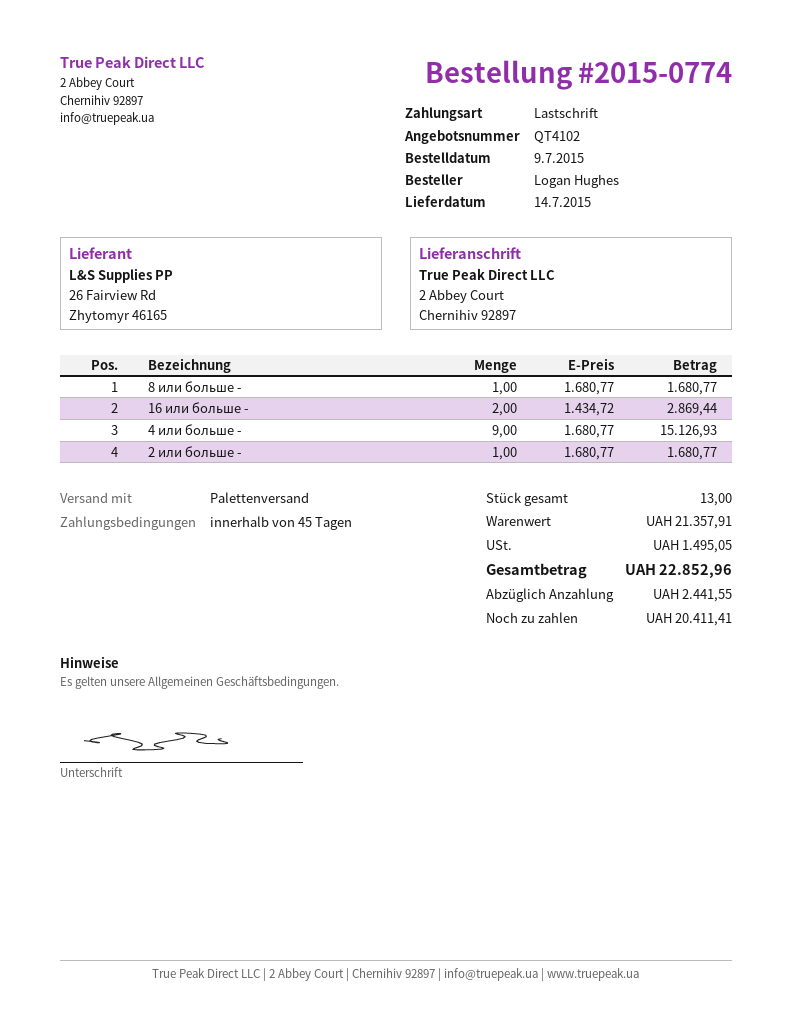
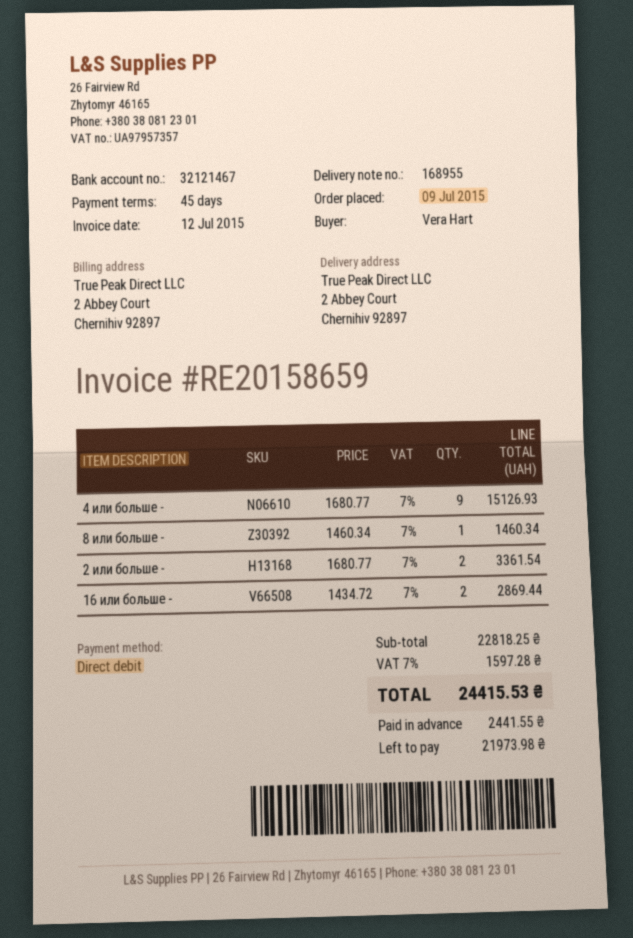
ordered by: Logan Hughes -> Vera Hart
8 или больше -: 1 x 1680.77 = 1680.77 -> 1 x 1460.34 = 1460.34
2 или больше -: 1 x 1680.77 = 1680.77 -> 2 x 1680.77 = 3361.54
subtotal: 21357.91 -> 22818.25
tax: 1495.05 -> 1597.28
total: 22852.96 -> 24415.53
balance: 20411.41 -> 21973.98

